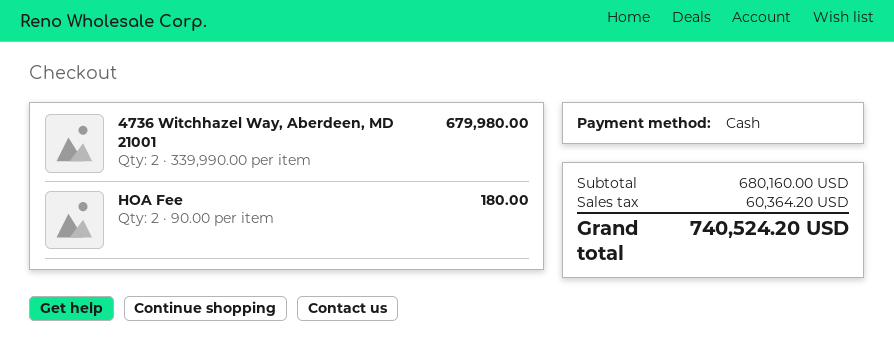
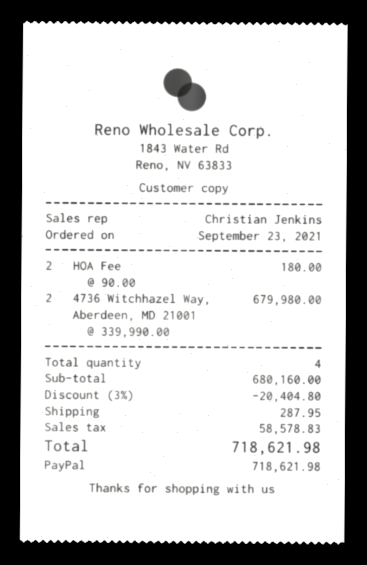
payment method: cash -> PayPal
discount: none -> 3% = 20404.80
shipping: none -> 287.95
tax: 60364.20 -> 58578.83
total: 740524.20 -> 718621.98

